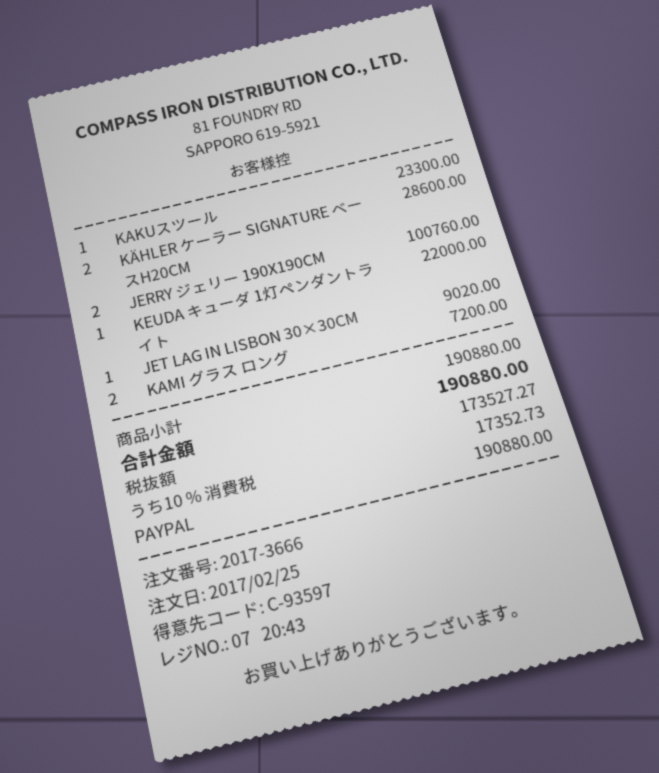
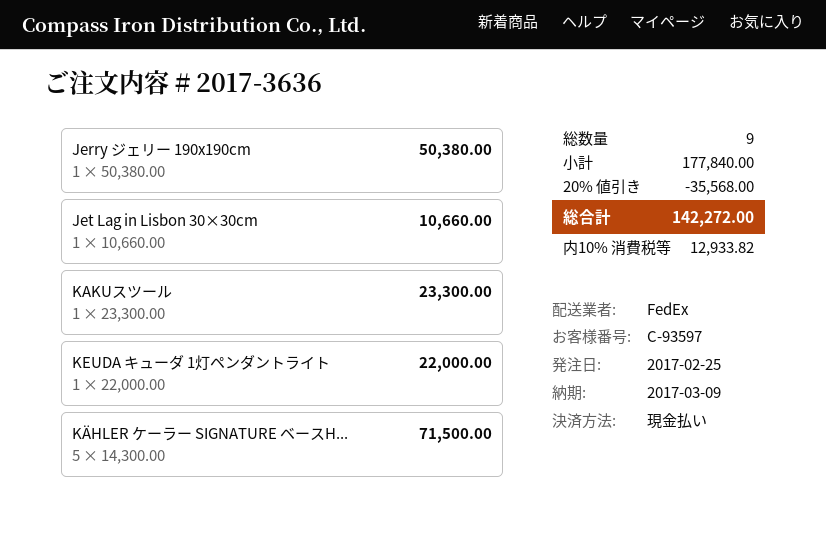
order number: 2017-3666 -> 2017-3636
payment method: PayPal -> cash
KÄHLER ケーラー SIGNATURE ベースH20CM: 2 for 28600.00 -> 5 for 71500.00
JERRY ジェリー 190X190CM: 2 for 100760.00 -> 1 for 50380.00
JET LAG IN LISBON 30×30CM: 1 for 9020.00 -> 1 for 10660.00
KAMI グラス ロング: 2 for 7200.00 -> none
subtotal: 190880.00 -> 177840.00
discount: none -> 20% = 35568.00
tax: 10% = 17352.73 -> 10% = 12933.82
total: 190880.00 -> 142272.00

